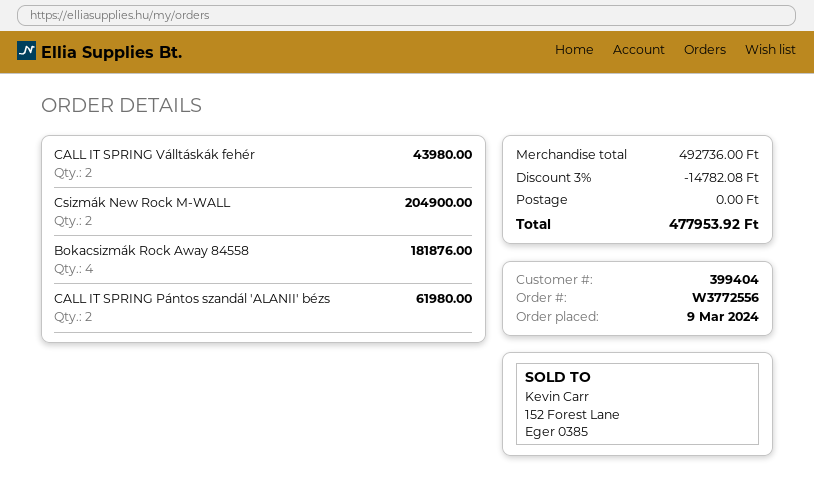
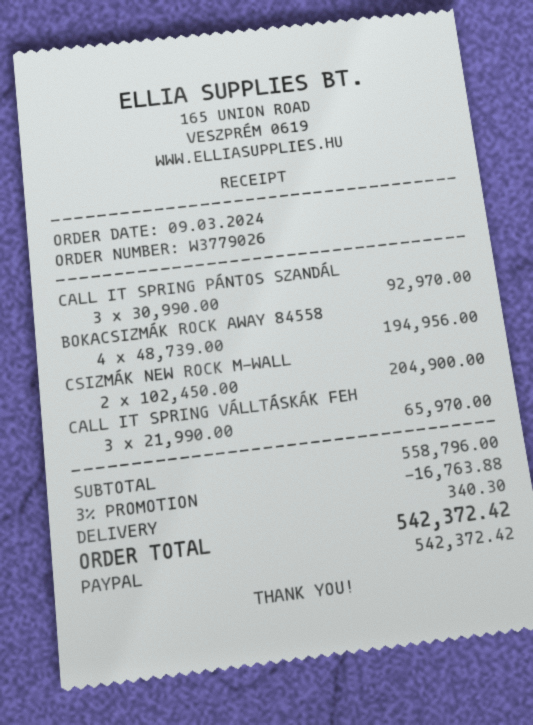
order number: W3772556 -> W3779026
CALL IT SPRING Válltáskák fehér: 2 for 43980.00 -> 3 for 65970.00
Bokacsizmák Rock Away 84558: 4 for 181876.00 -> 4 for 194956.00
CALL IT SPRING Pántos szandál 'ALANII' bézs: 2 for 61980.00 -> 3 for 92970.00
subtotal: 492736.00 -> 558796.00
discount: 3% = 14782.08 -> 3% = 16763.88
shipping: 0.00 -> 340.30
total: 477953.92 -> 542372.42

